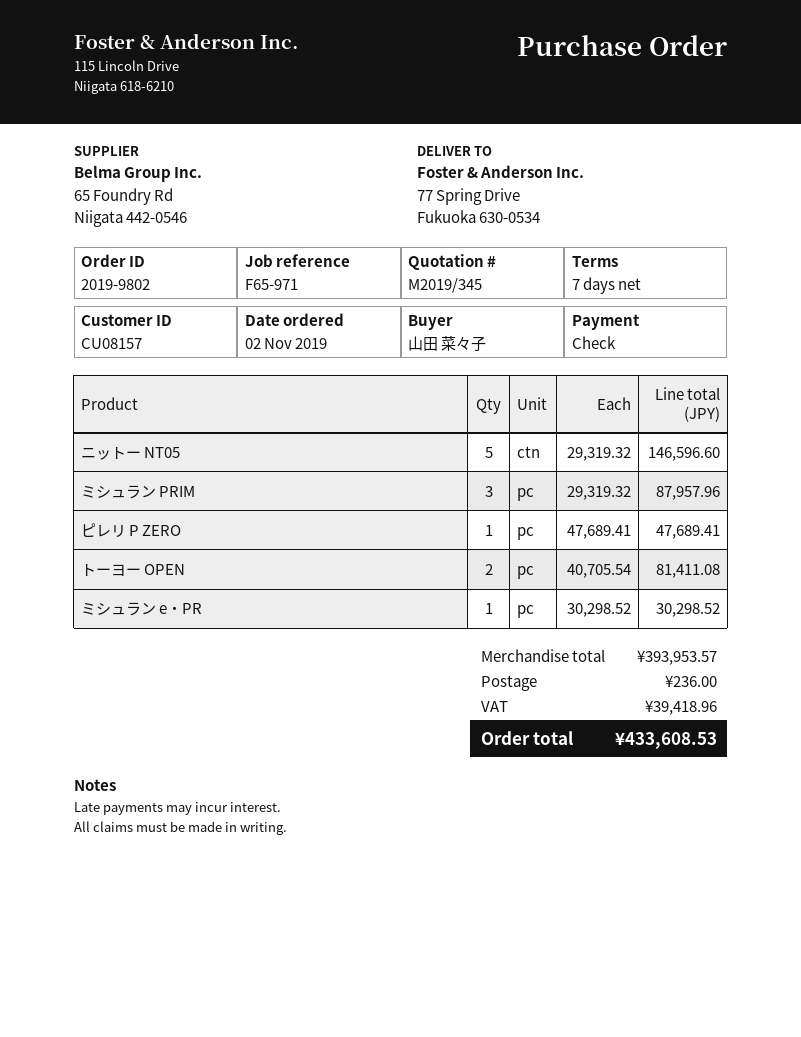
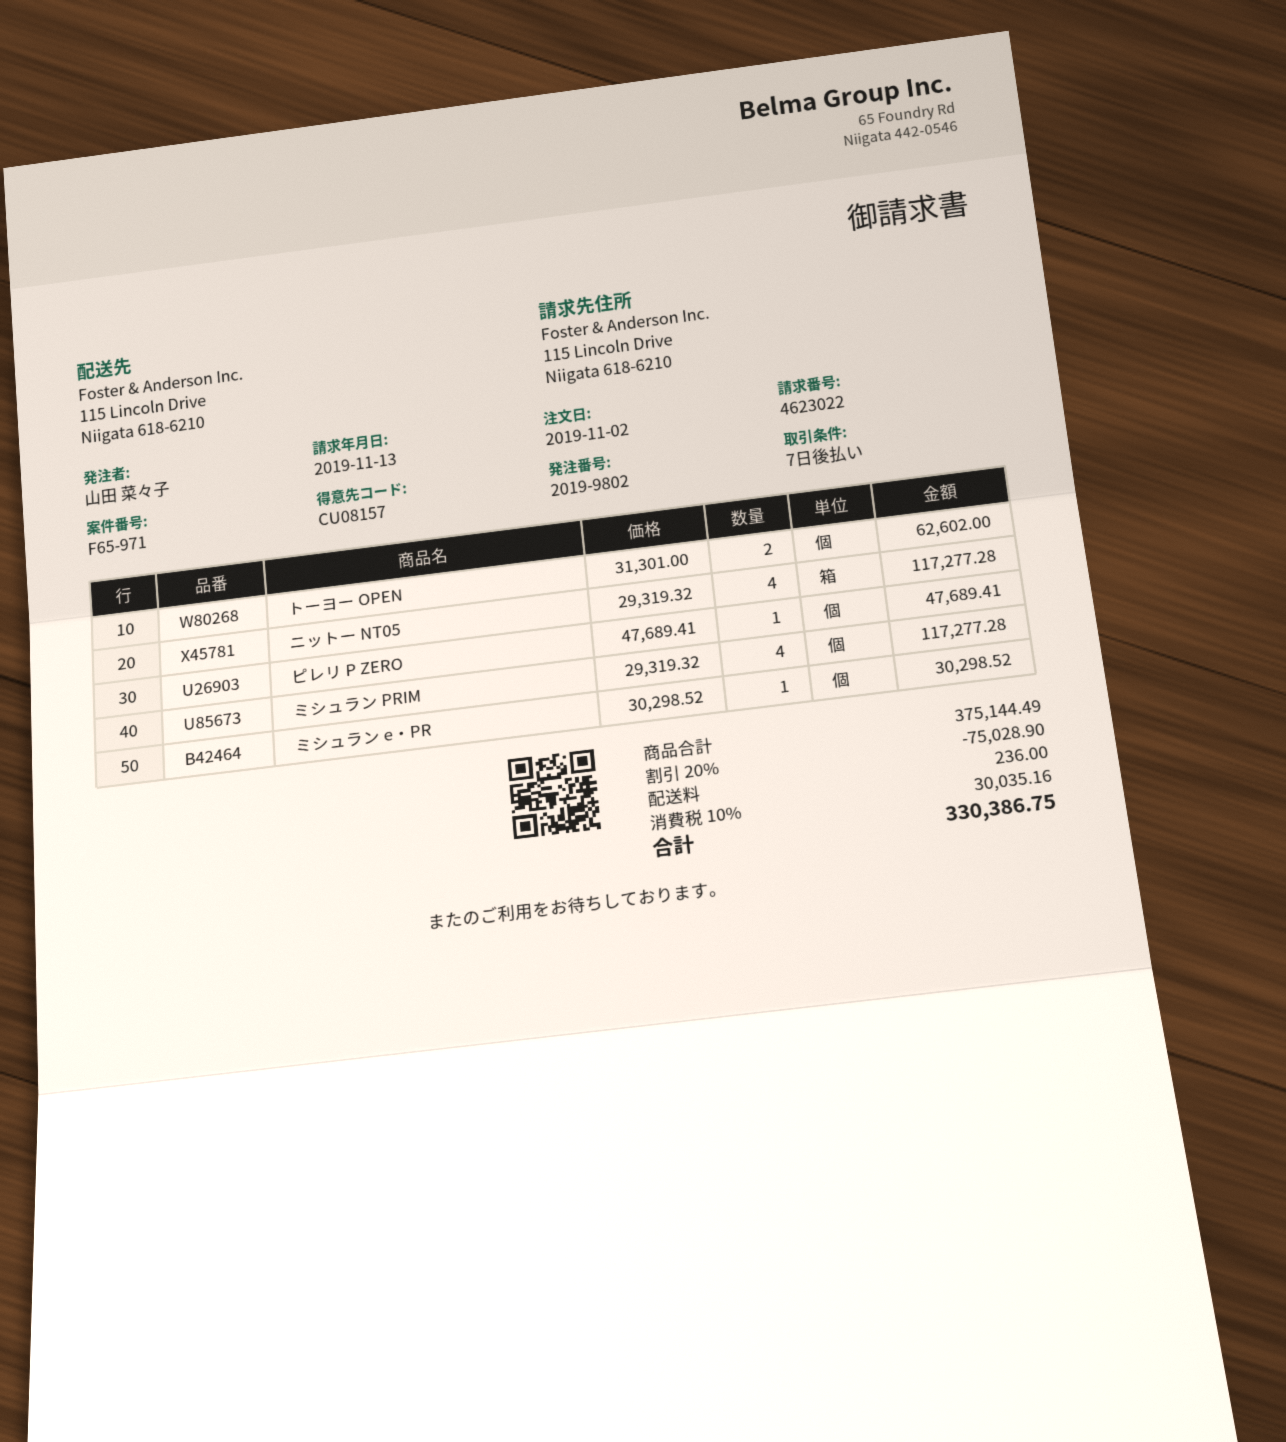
ship to: 77 Spring Drive, Fukuoka 630-0534 -> 115 Lincoln Drive, Niigata 618-6210
ニットー NT05: 5 x 29319.32 = 146596.60 -> 4 x 29319.32 = 117277.28
ミシュラン PRIM: 3 x 29319.32 = 87957.96 -> 4 x 29319.32 = 117277.28
トーヨー OPEN: 2 x 40705.54 = 81411.08 -> 2 x 31301.00 = 62602.00
subtotal: 393953.57 -> 375144.49
discount: none -> 20% = 75028.90
tax: 39418.96 -> 30035.16
total: 433608.53 -> 330386.75

